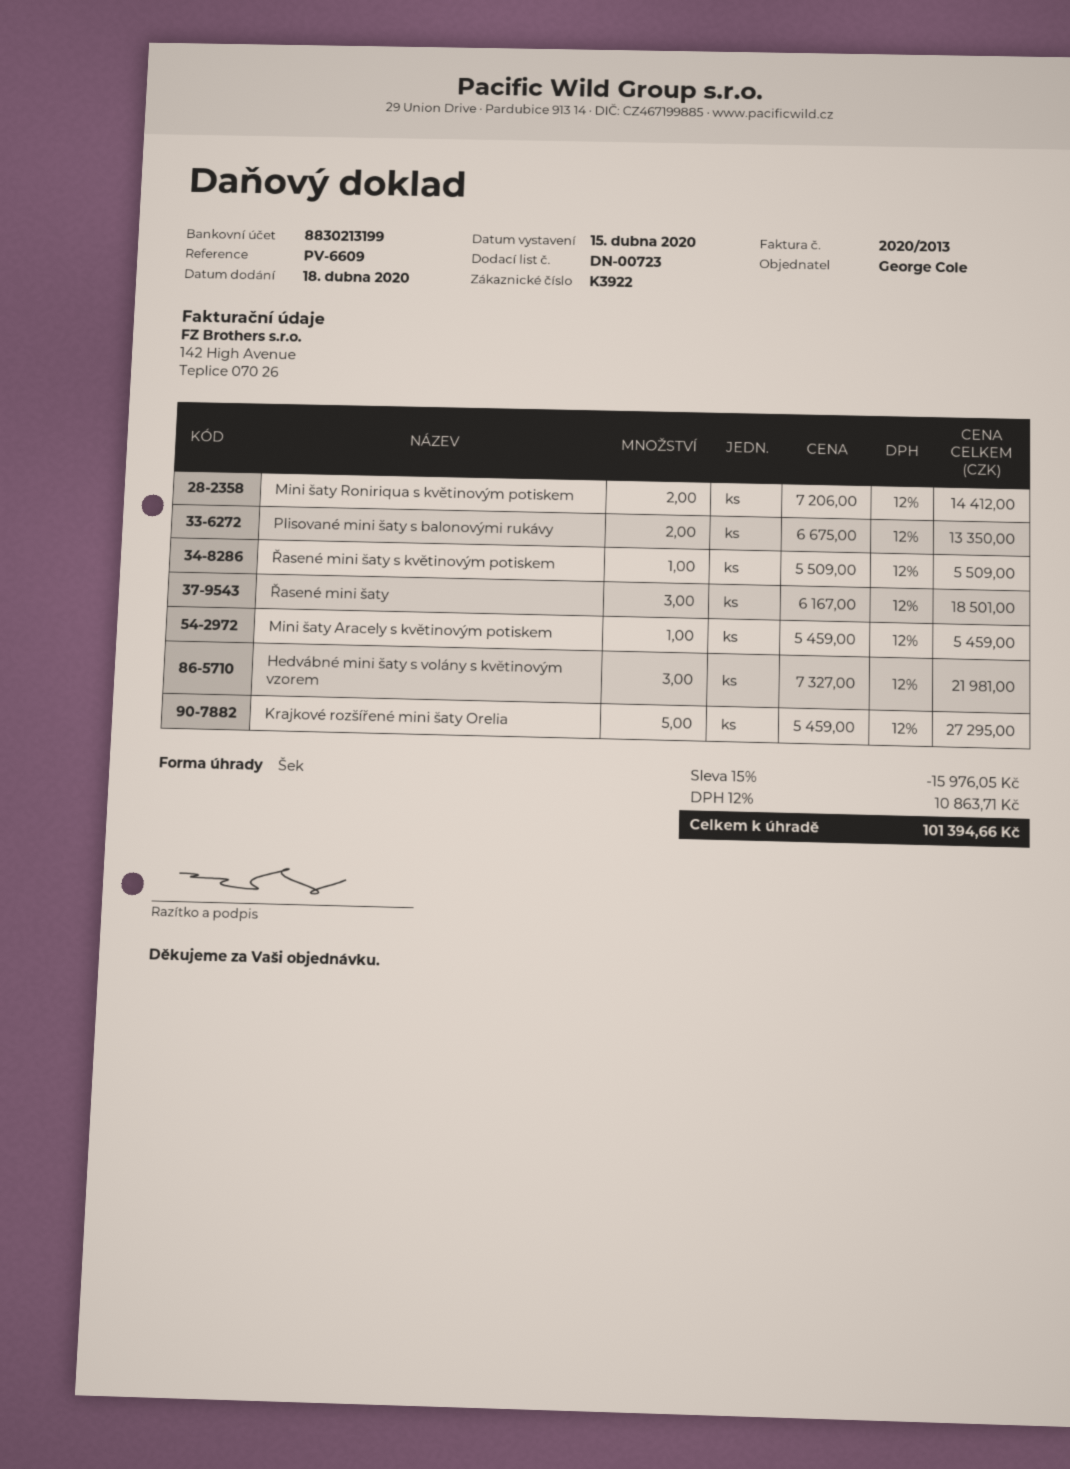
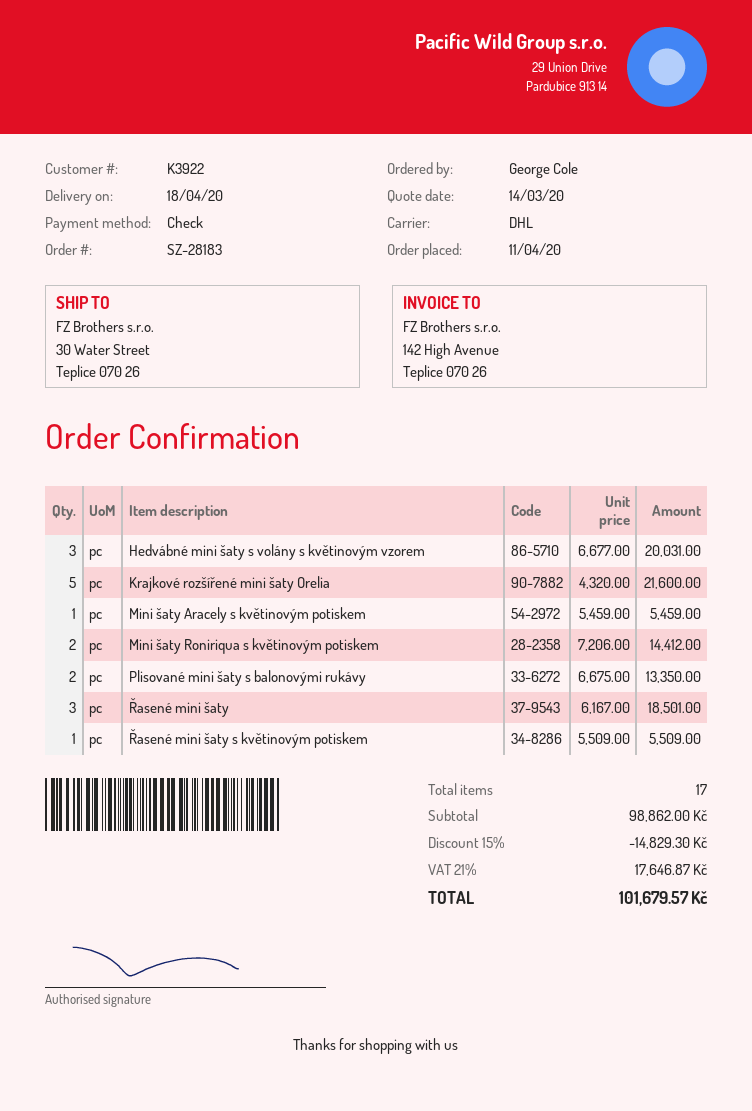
Hedvábné mini šaty s volány s květinovým vzorem: 3 x 7327.00 = 21981.00 -> 3 x 6677.00 = 20031.00
Krajkové rozšířené mini šaty Orelia: 5 x 5459.00 = 27295.00 -> 5 x 4320.00 = 21600.00
discount: 15% = 15976.05 -> 15% = 14829.30
tax: 12% = 10863.71 -> 21% = 17646.87
total: 101394.66 -> 101679.57

